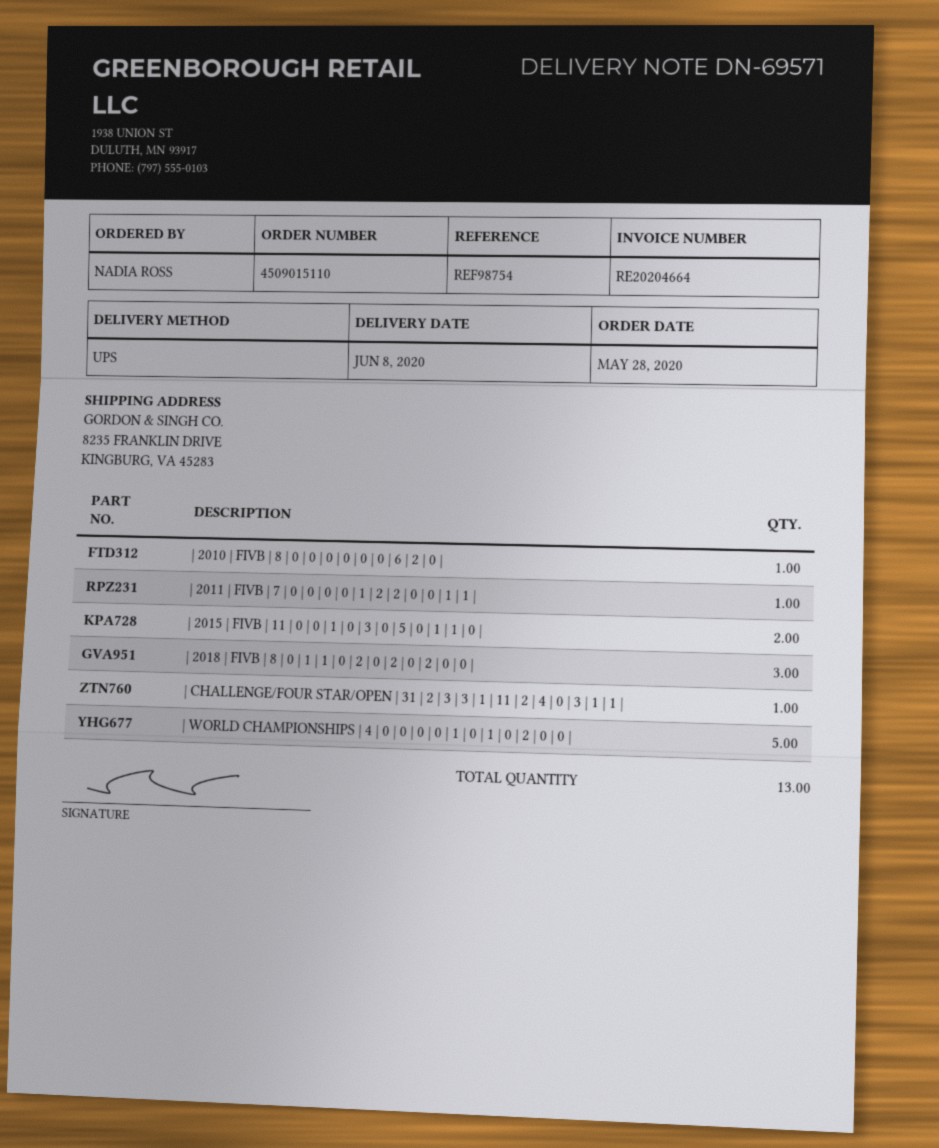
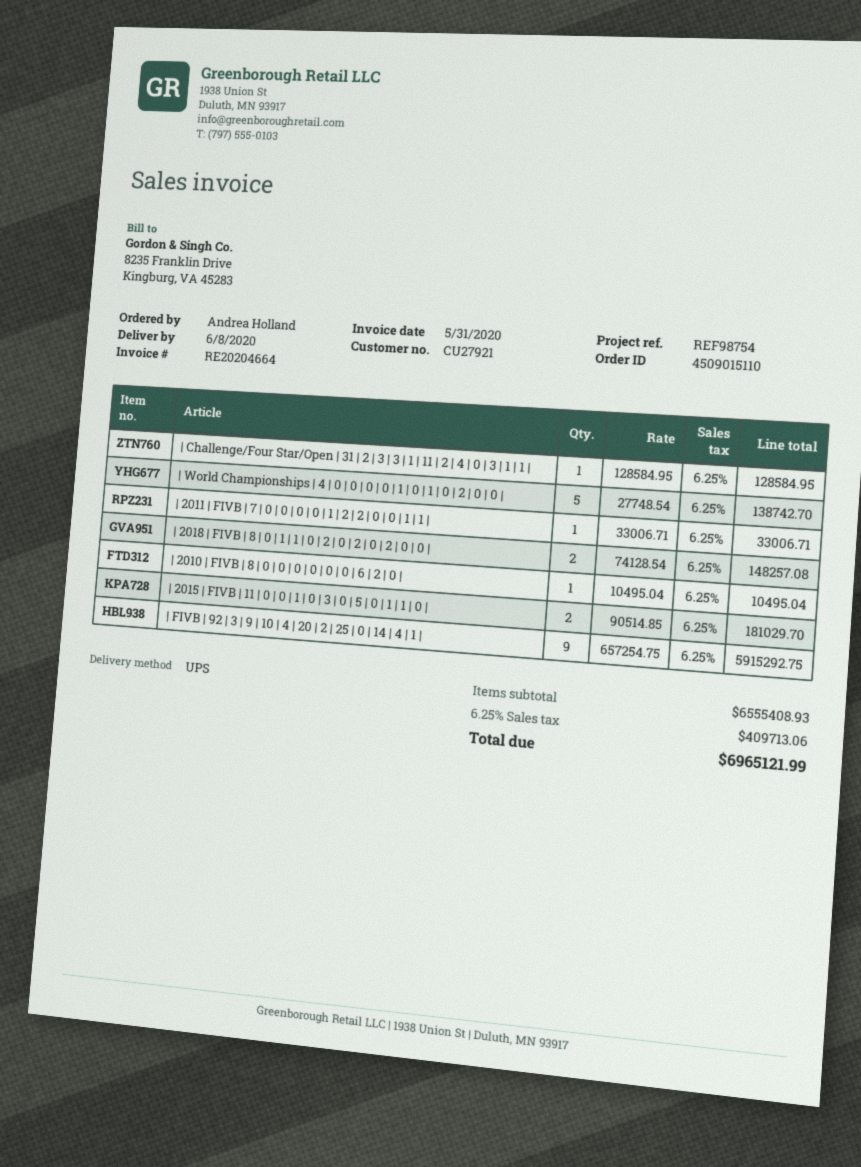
ordered by: NADIA ROSS -> Andrea Holland
| 2018 | FIVB | 8 | 0 | 1 | 1 | 0 | 2 | 0 | 2 | 0 | 2 | 0 | 0 |: 3 -> 2
| FIVB | 92 | 3 | 9 | 10 | 4 | 20 | 2 | 25 | 0 | 14 | 4 | 1 |: none -> 9

